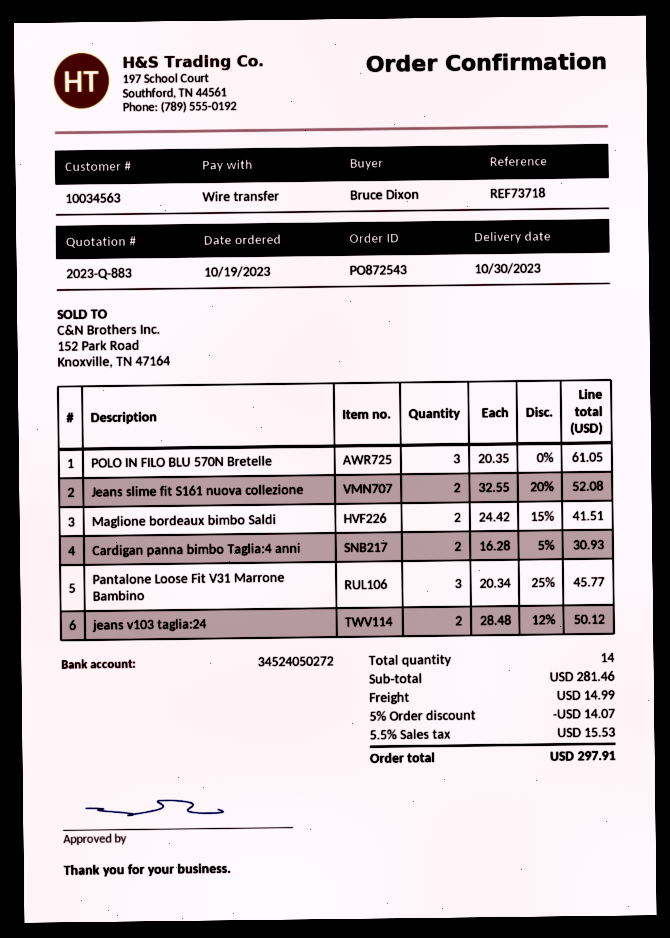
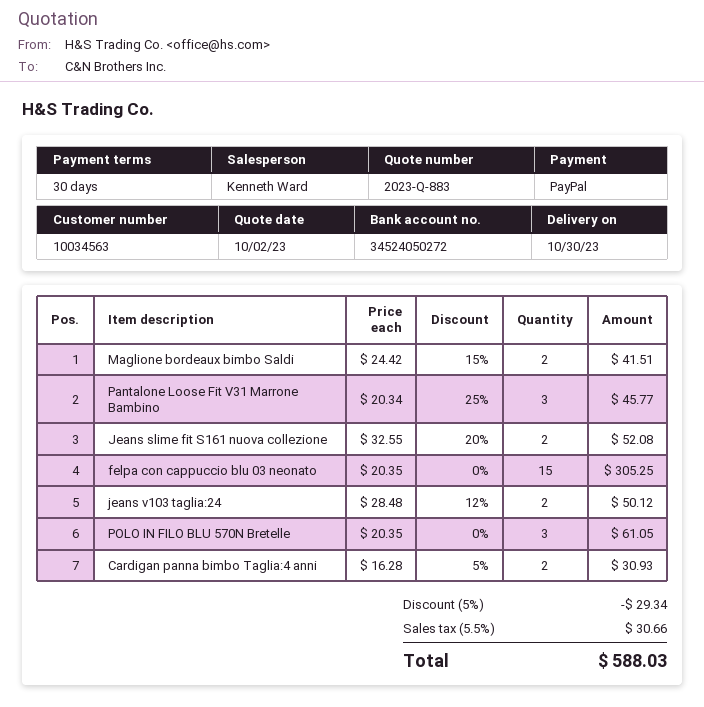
payment method: bank transfer -> PayPal
felpa con cappuccio blu 03 neonato: none -> 15 x 20.35 = 305.25
discount: 5% = 14.07 -> 5% = 29.34
shipping: 14.99 -> none
tax: 5.5% = 15.53 -> 5.5% = 30.66
total: 297.91 -> 588.03

